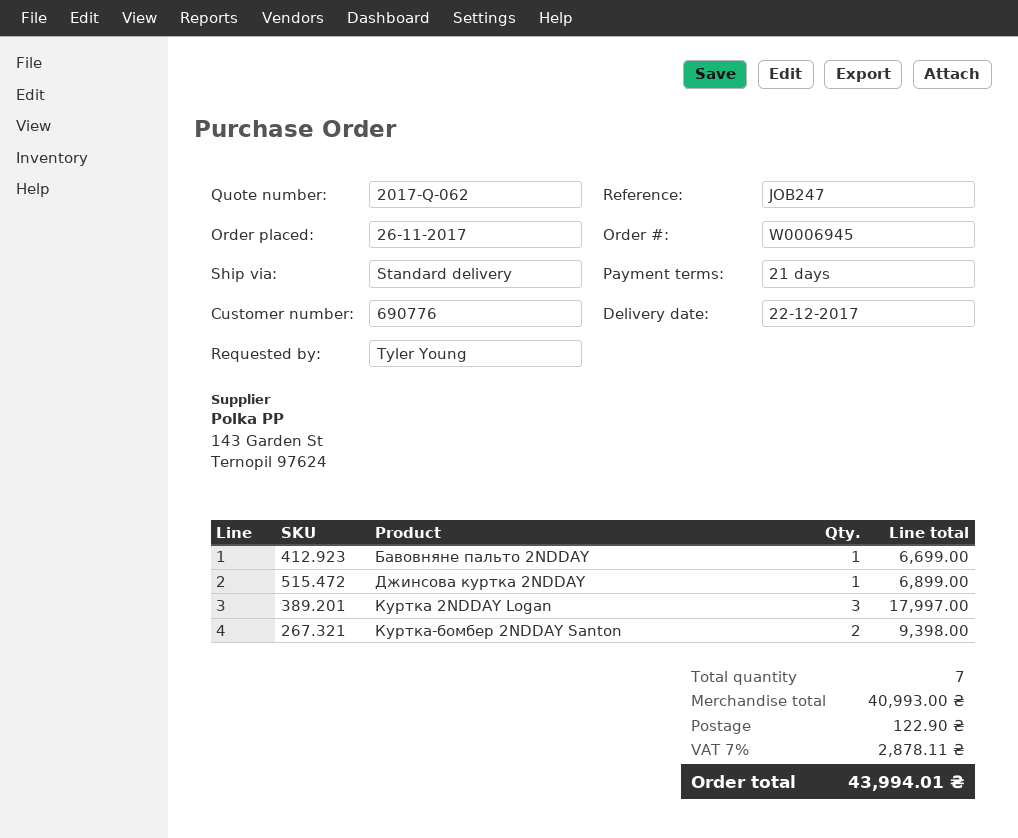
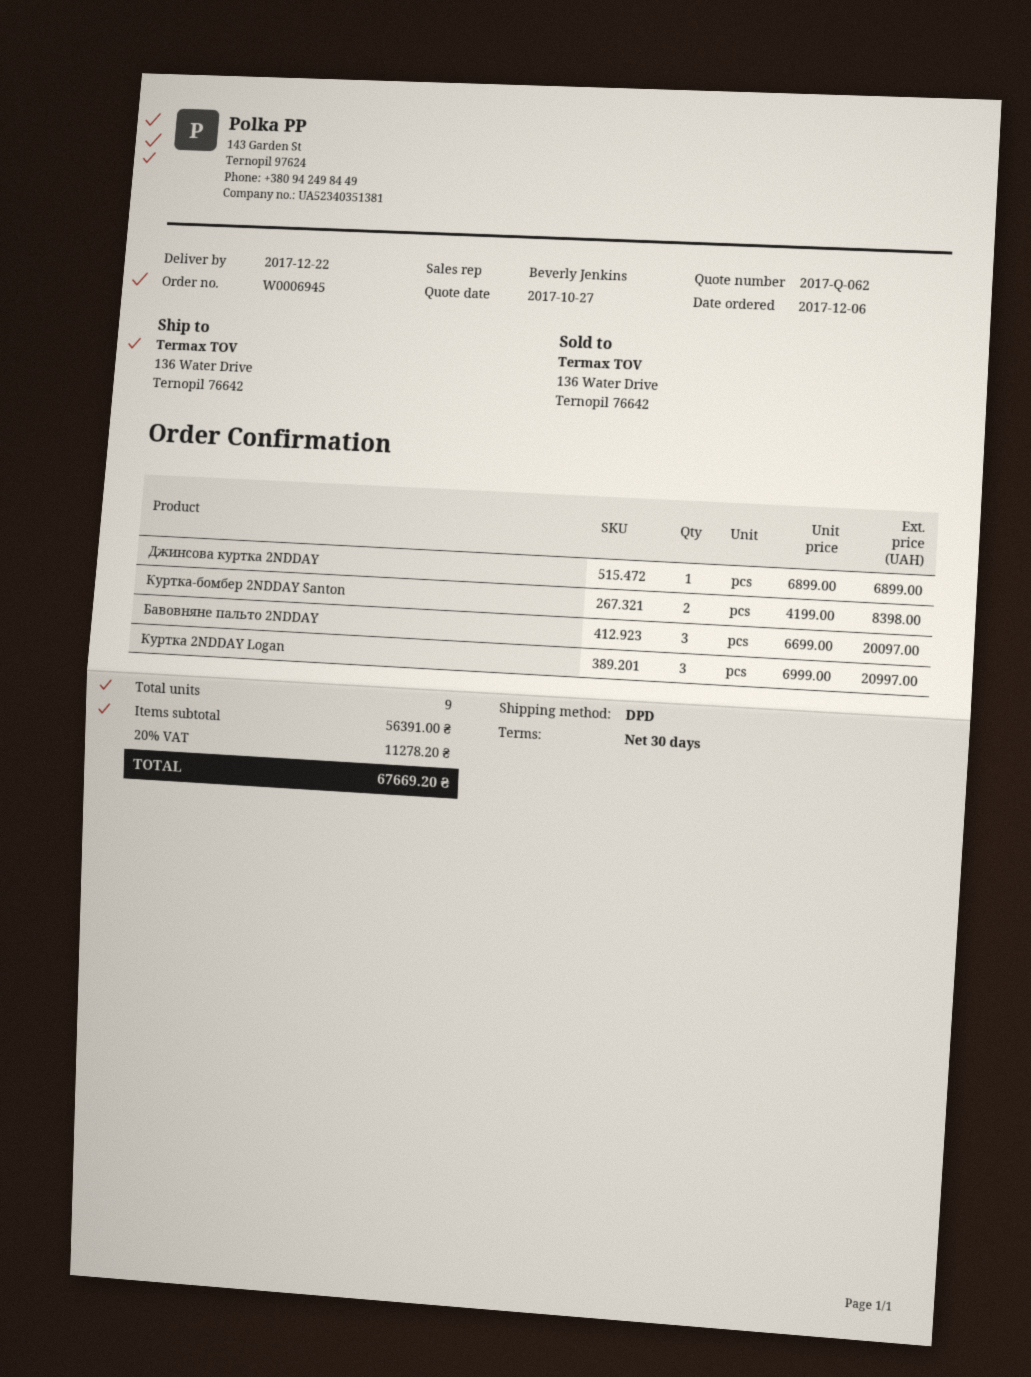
order date: 2017-11-26 -> 2017-12-06
payment terms: 21 days -> 30 days
shipping method: standard -> DPD
Бавовняне пальто 2NDDAY: 1 for 6699.00 -> 3 for 20097.00
Куртка 2NDDAY Logan: 3 for 17997.00 -> 3 for 20997.00
Куртка-бомбер 2NDDAY Santon: 2 for 9398.00 -> 2 for 8398.00
total quantity: 7 -> 9
subtotal: 40993.00 -> 56391.00
shipping: 122.90 -> none
tax: 7% = 2878.11 -> 20% = 11278.20
total: 43994.01 -> 67669.20

